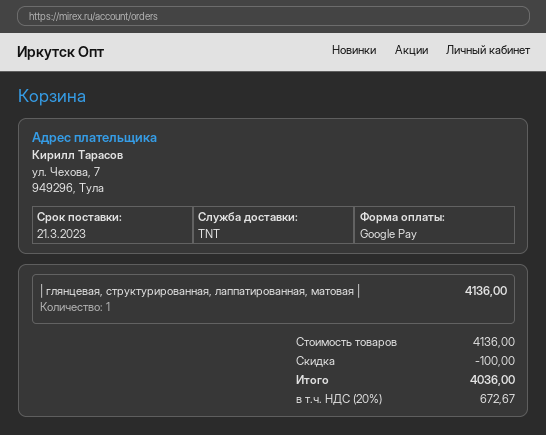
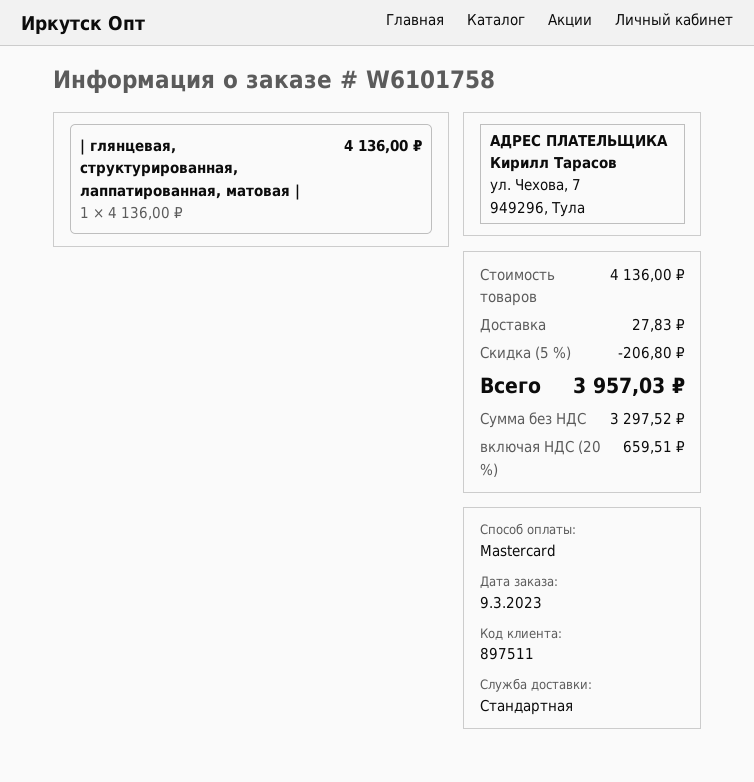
payment method: Google Pay -> Mastercard
shipping method: TNT -> standard
discount: 100.00 -> 206.80
shipping: none -> 27.83
tax: 20% = 672.67 -> 20% = 659.51
total: 4036.00 -> 3957.03

